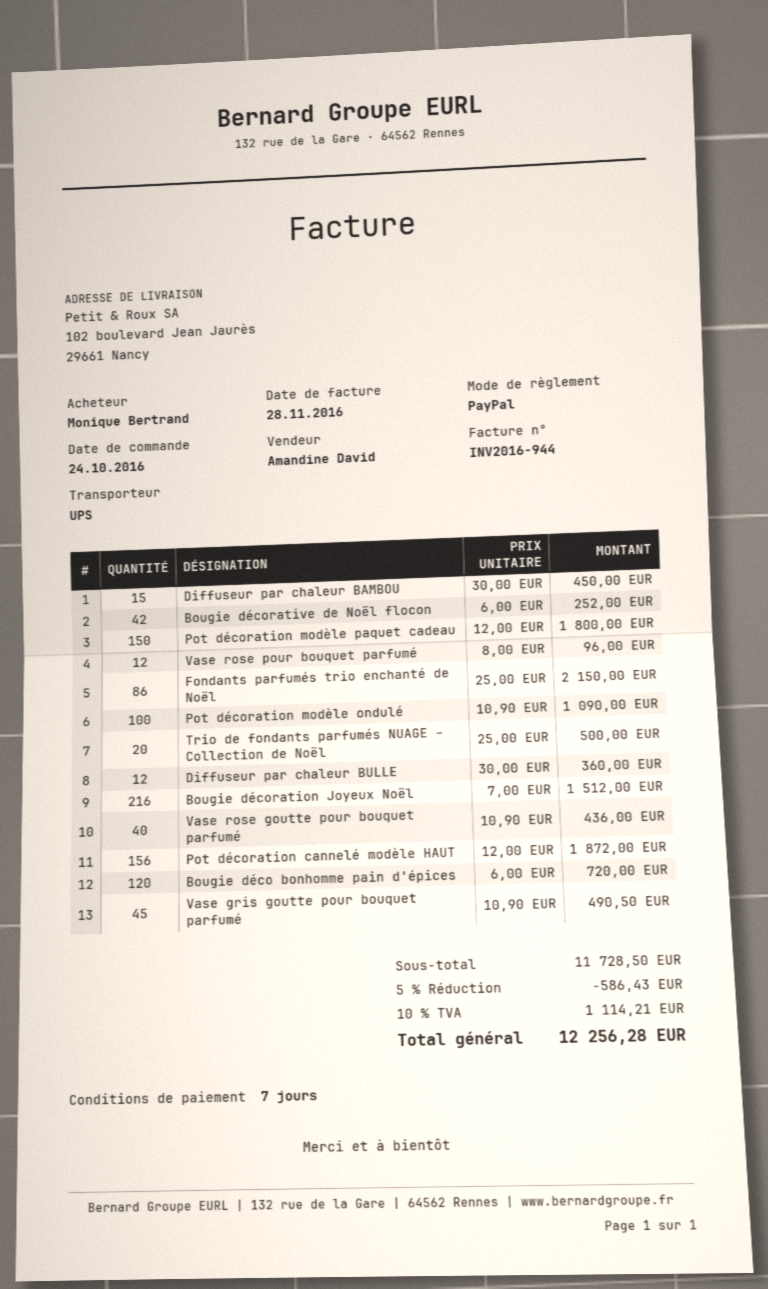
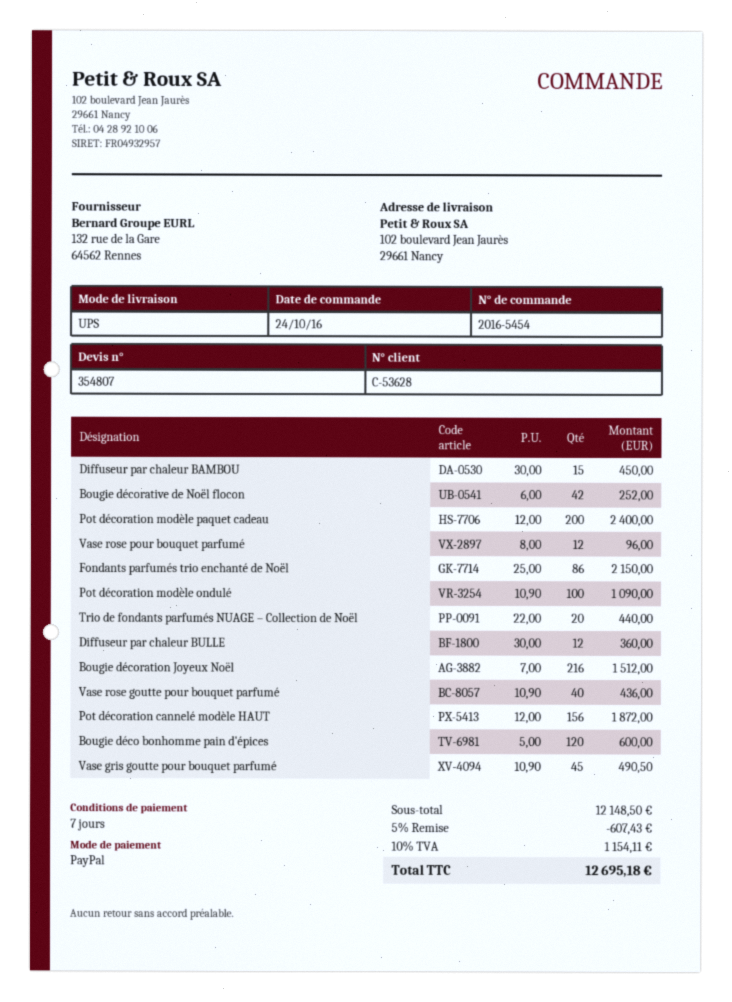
Pot décoration modèle paquet cadeau: 150 x 12.00 = 1800.00 -> 200 x 12.00 = 2400.00
Trio de fondants parfumés NUAGE – Collection de Noël: 20 x 25.00 = 500.00 -> 20 x 22.00 = 440.00
Bougie déco bonhomme pain d'épices: 120 x 6.00 = 720.00 -> 120 x 5.00 = 600.00
subtotal: 11728.50 -> 12148.50
discount: 5% = 586.43 -> 5% = 607.43
tax: 10% = 1114.21 -> 10% = 1154.11
total: 12256.28 -> 12695.18

